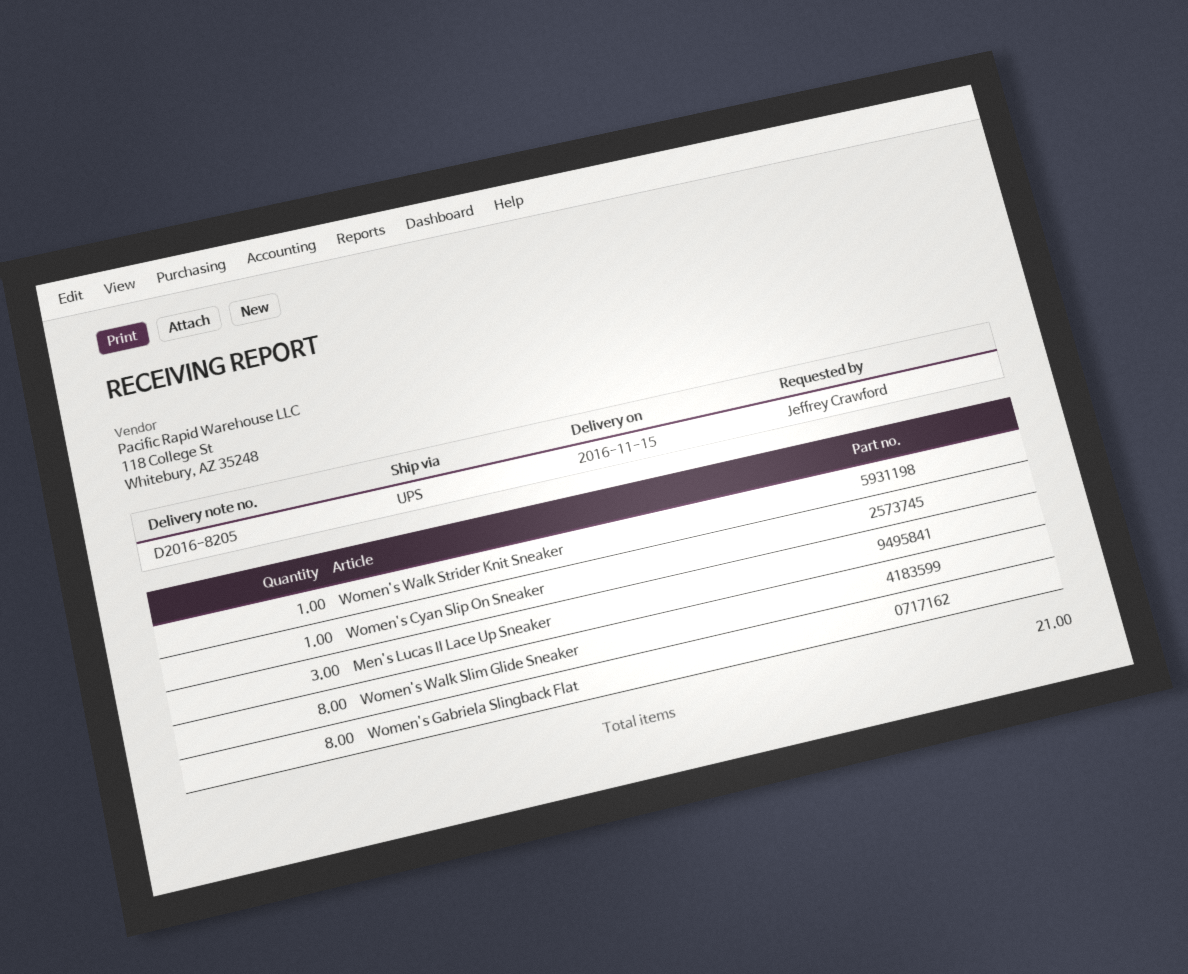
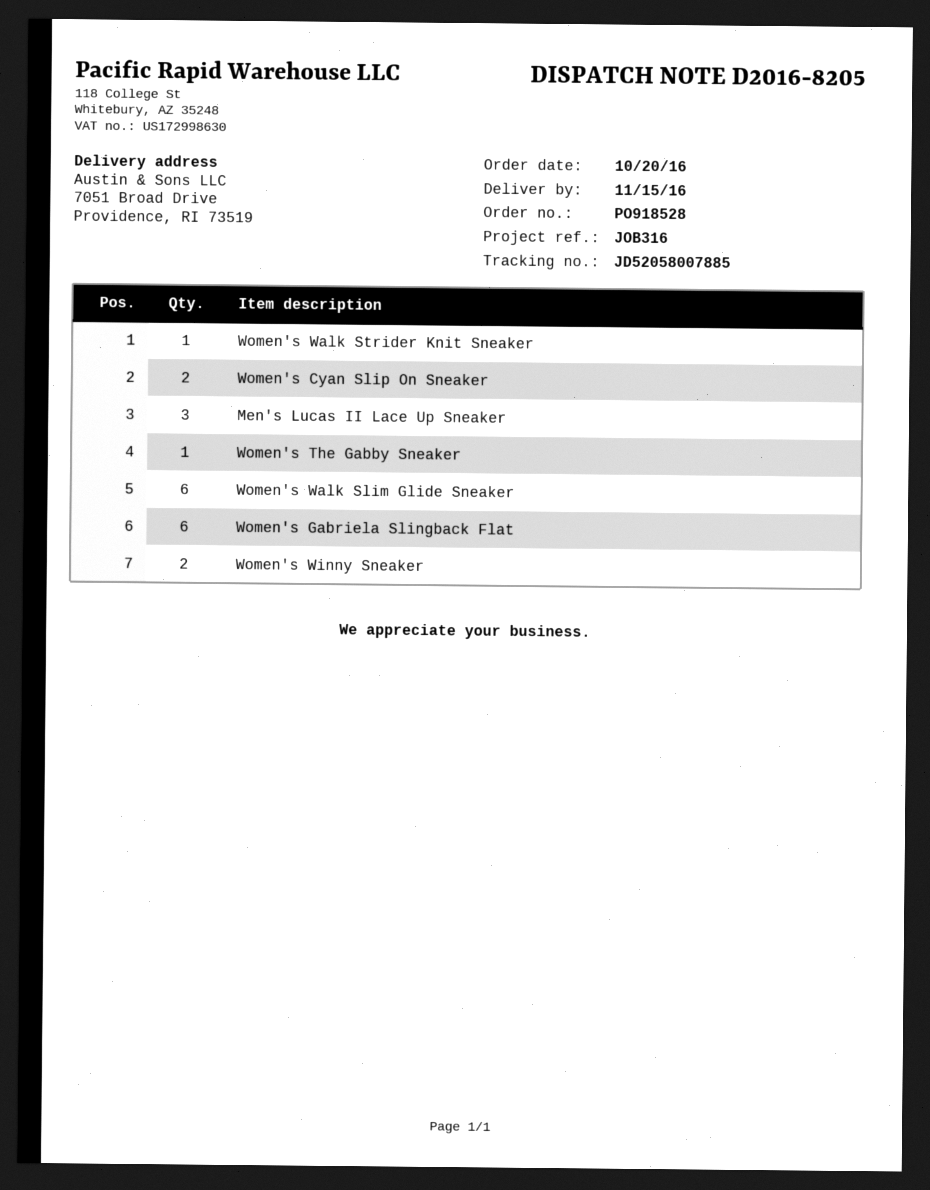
Women's Cyan Slip On Sneaker: 1 -> 2
Women's Walk Slim Glide Sneaker: 8 -> 6
Women's Gabriela Slingback Flat: 8 -> 6
Women's The Gabby Sneaker: none -> 1
Women's Winny Sneaker: none -> 2

